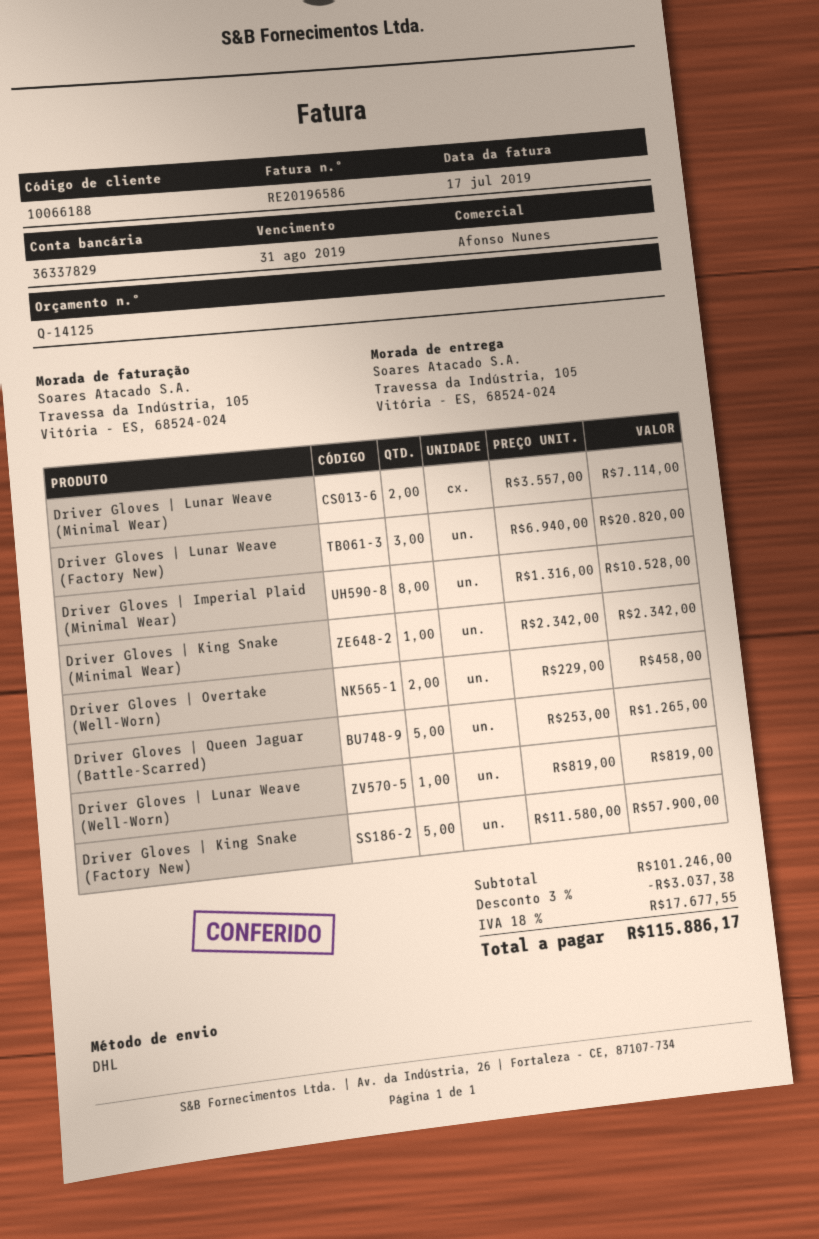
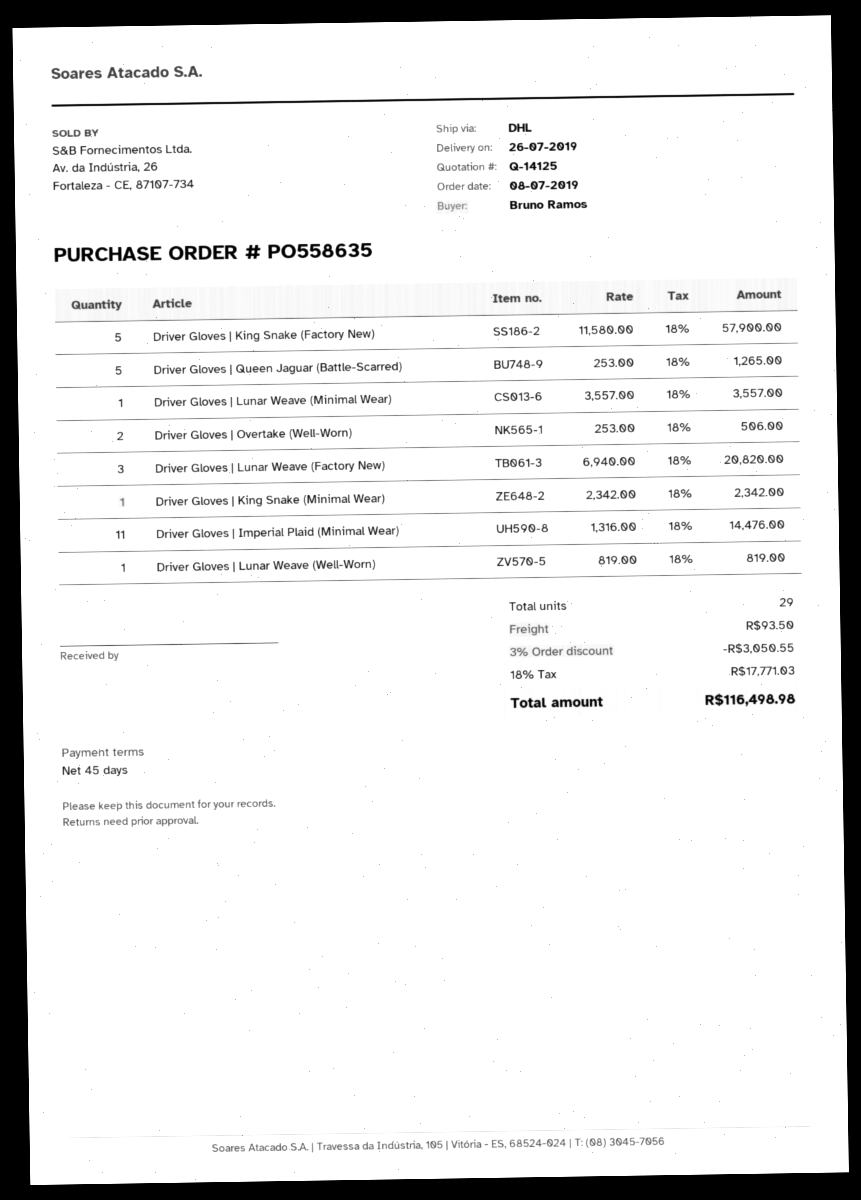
Driver Gloves | Lunar Weave (Minimal Wear): 2 x 3557.00 = 7114.00 -> 1 x 3557.00 = 3557.00
Driver Gloves | Imperial Plaid (Minimal Wear): 8 x 1316.00 = 10528.00 -> 11 x 1316.00 = 14476.00
Driver Gloves | Overtake (Well-Worn): 2 x 229.00 = 458.00 -> 2 x 253.00 = 506.00
discount: 3% = 3037.38 -> 3% = 3050.55
shipping: none -> 93.50
tax: 18% = 17677.55 -> 18% = 17771.03
total: 115886.17 -> 116498.98

